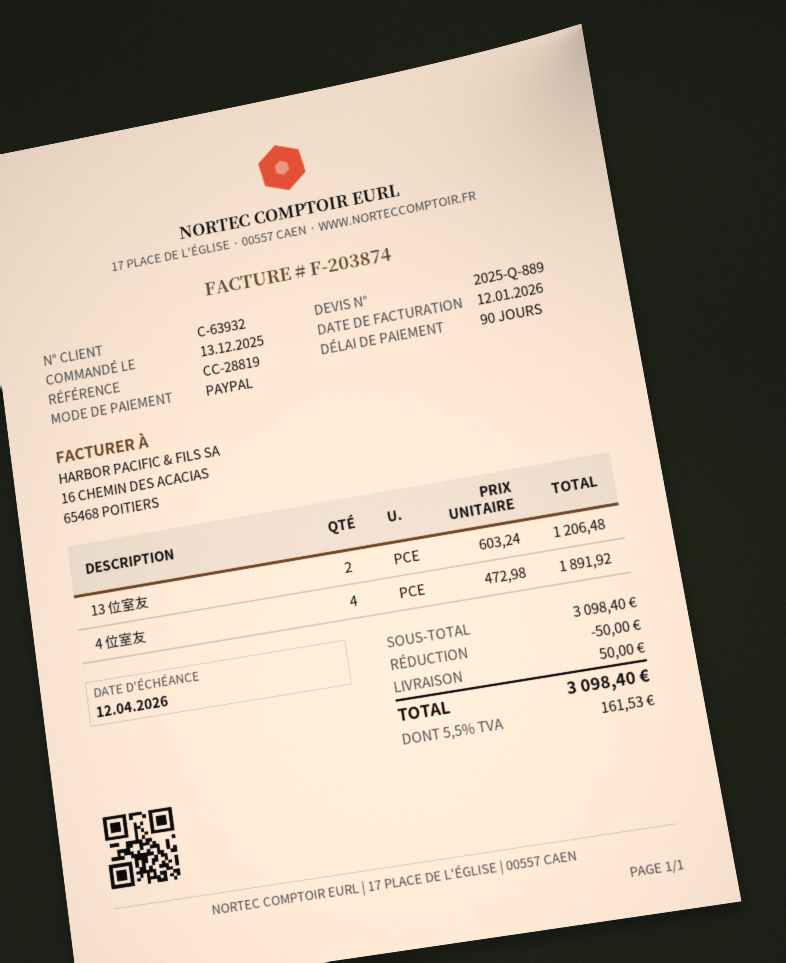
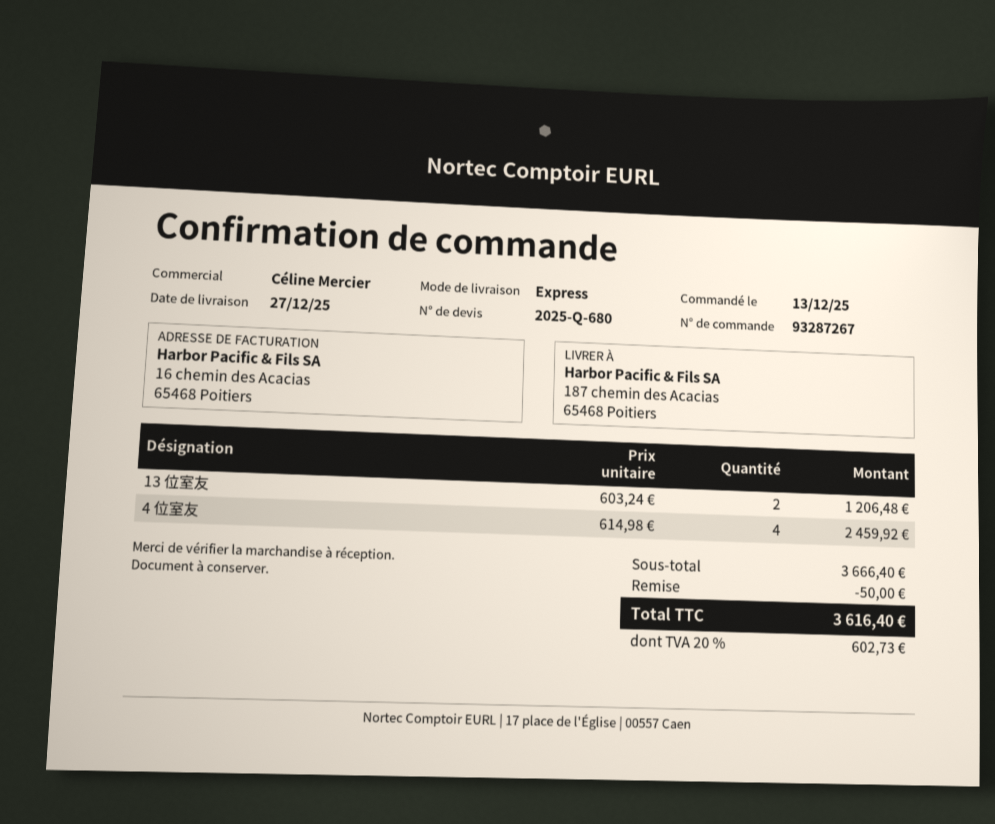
quote number: 2025-Q-889 -> 2025-Q-680
4 位室友: 4 x 472.98 = 1891.92 -> 4 x 614.98 = 2459.92
subtotal: 3098.40 -> 3666.40
shipping: 50.00 -> none
tax: 5.5% = 161.53 -> 20% = 602.73
total: 3098.40 -> 3616.40

